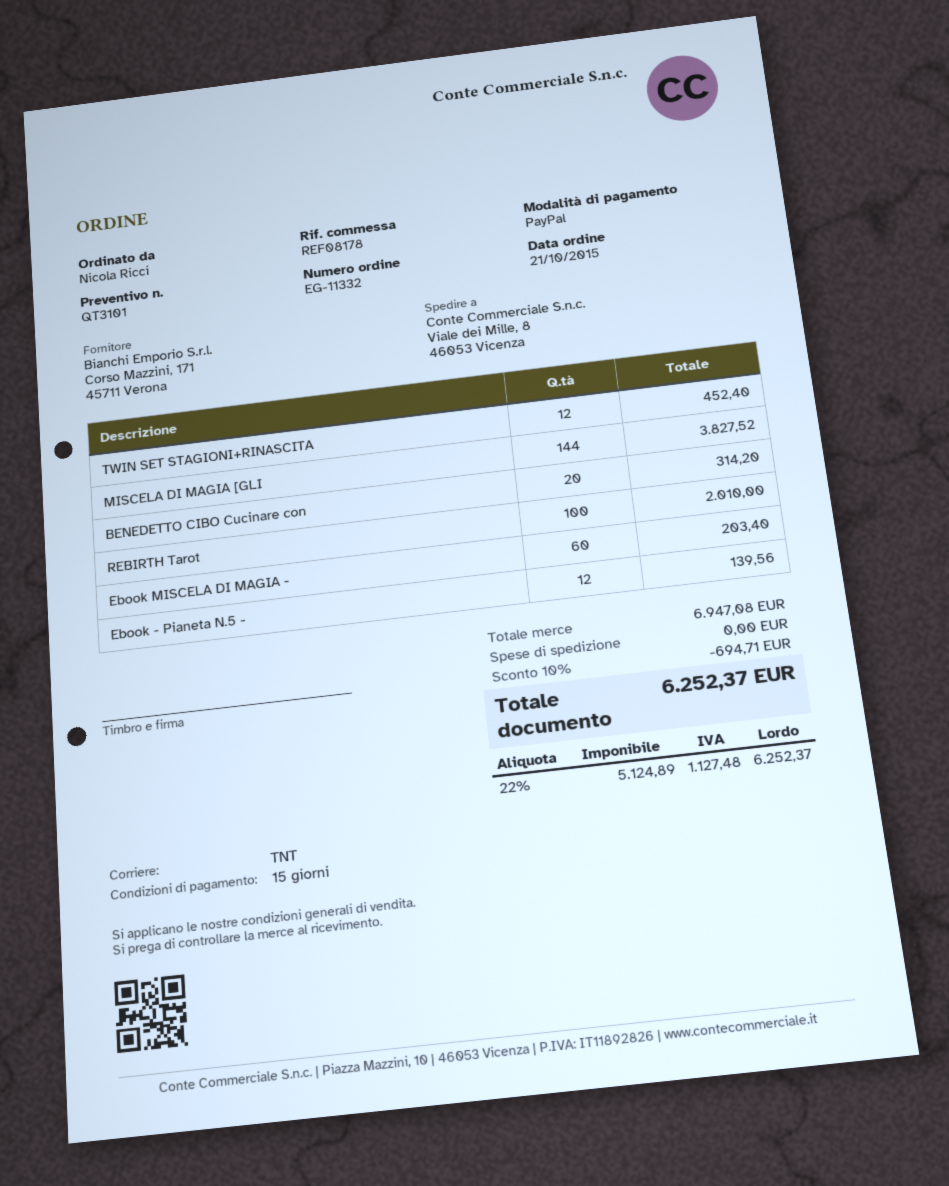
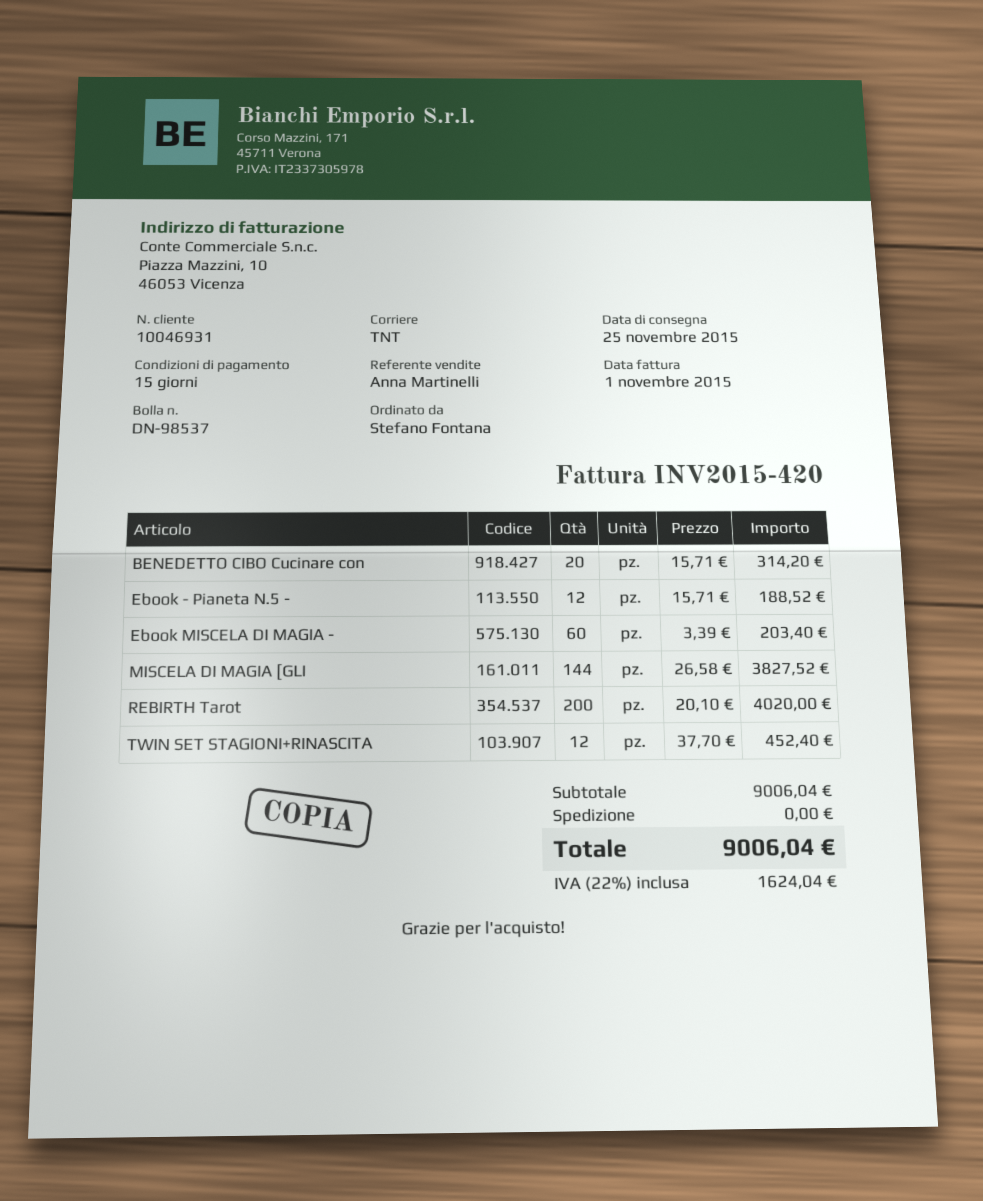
ordered by: Nicola Ricci -> Stefano Fontana
REBIRTH Tarot: 100 for 2010.00 -> 200 for 4020.00
Ebook - Pianeta N.5 -: 12 for 139.56 -> 12 for 188.52
subtotal: 6947.08 -> 9006.04
discount: 10% = 694.71 -> none
tax: 22% = 1127.48 -> 22% = 1624.04
total: 6252.37 -> 9006.04

